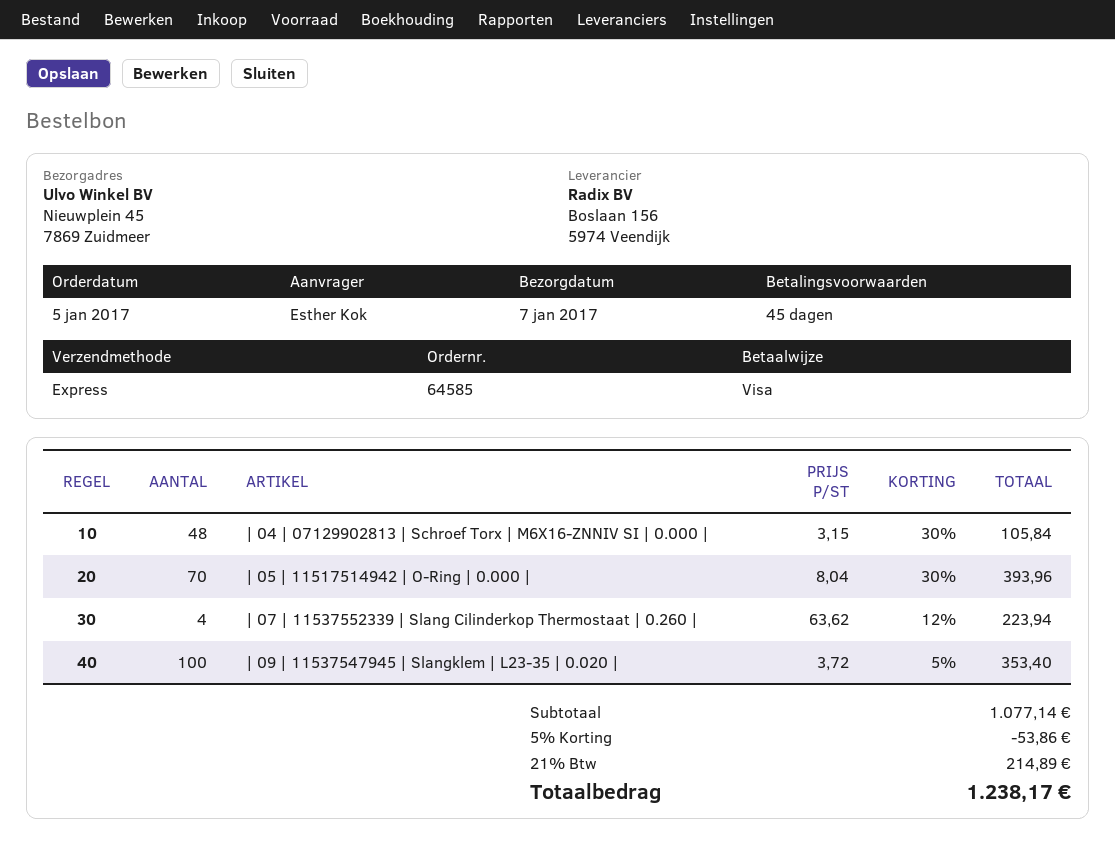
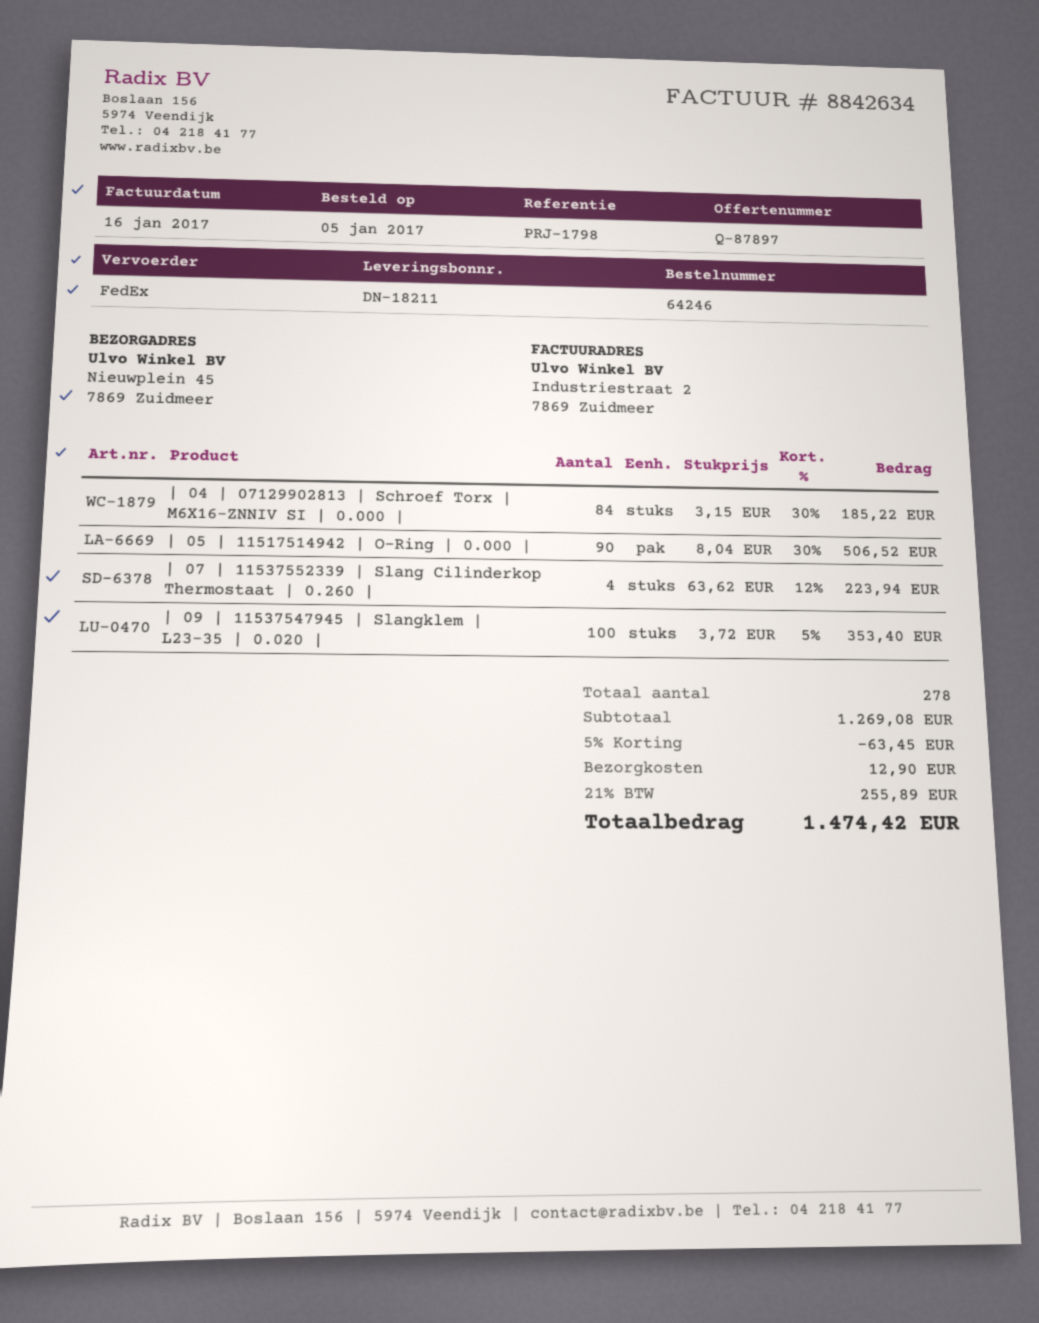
order number: 64585 -> 64246
shipping method: express -> FedEx
| 04 | 07129902813 | Schroef Torx | M6X16-ZNNIV SI | 0.000 |: 48 x 3.15 - 30% = 105.84 -> 84 x 3.15 - 30% = 185.22
| 05 | 11517514942 | O-Ring | 0.000 |: 70 x 8.04 - 30% = 393.96 -> 90 x 8.04 - 30% = 506.52
subtotal: 1077.14 -> 1269.08
discount: 5% = 53.86 -> 5% = 63.45
shipping: none -> 12.90
tax: 21% = 214.89 -> 21% = 255.89
total: 1238.17 -> 1474.42

